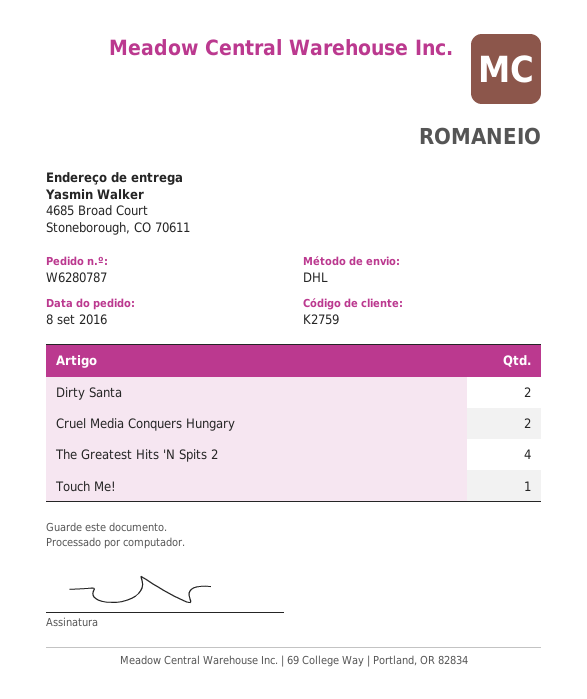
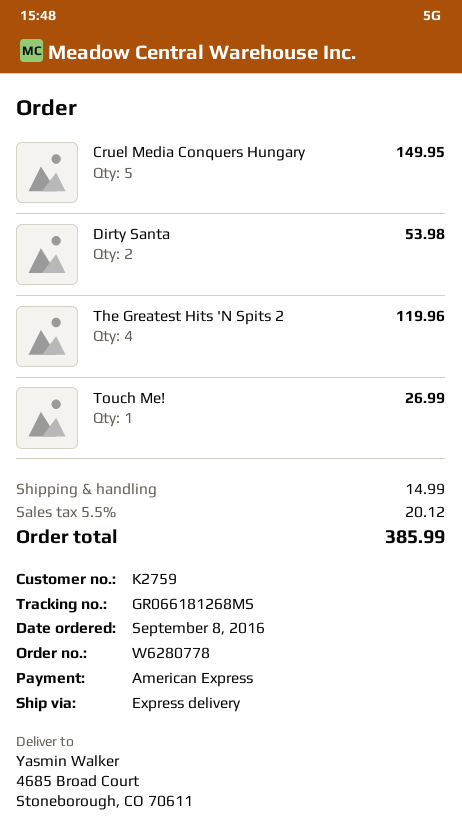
order number: W6280787 -> W6280778
shipping method: DHL -> express
Cruel Media Conquers Hungary: 2 -> 5

